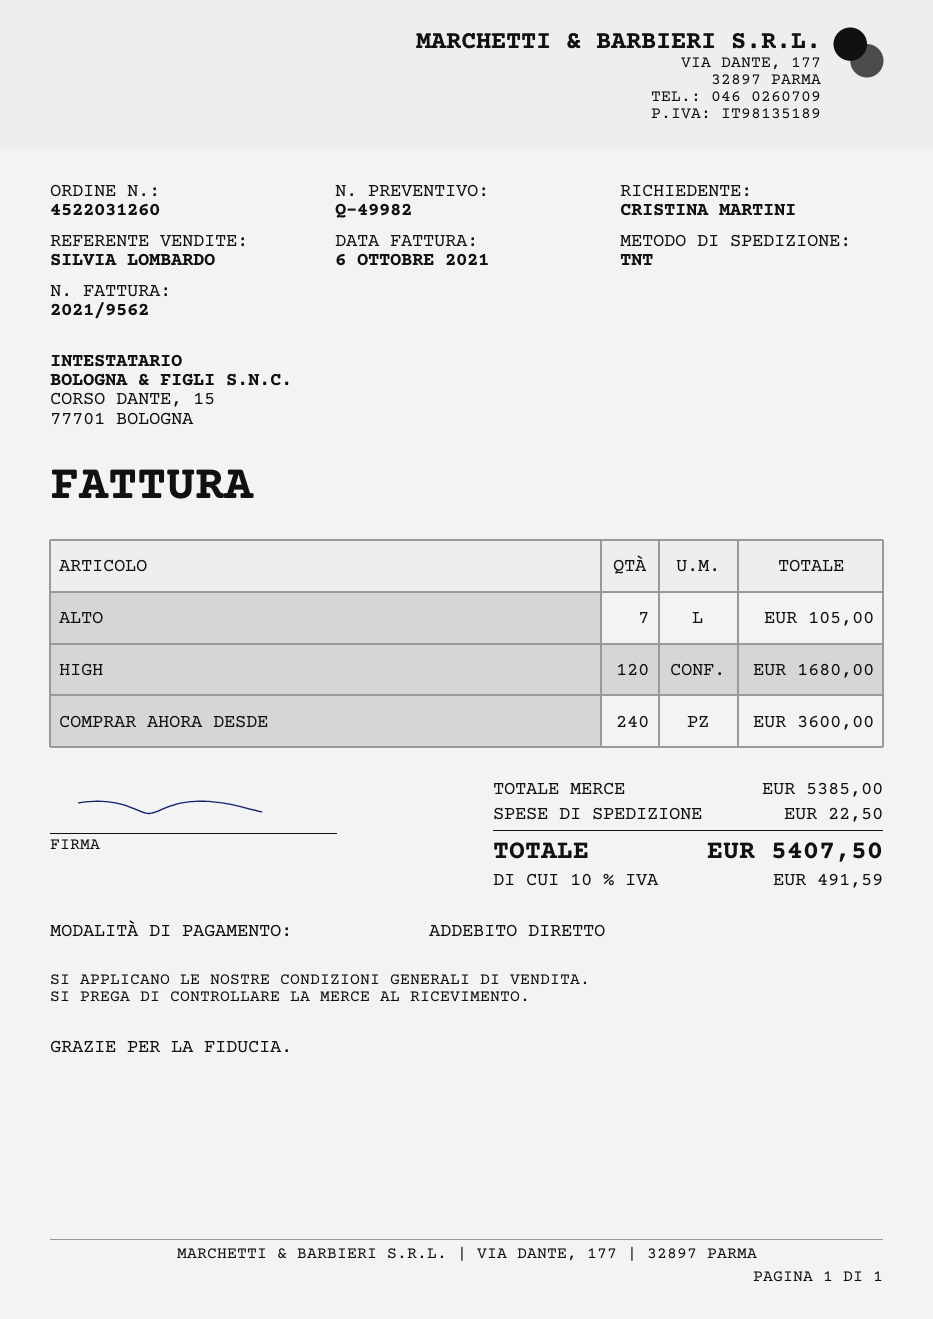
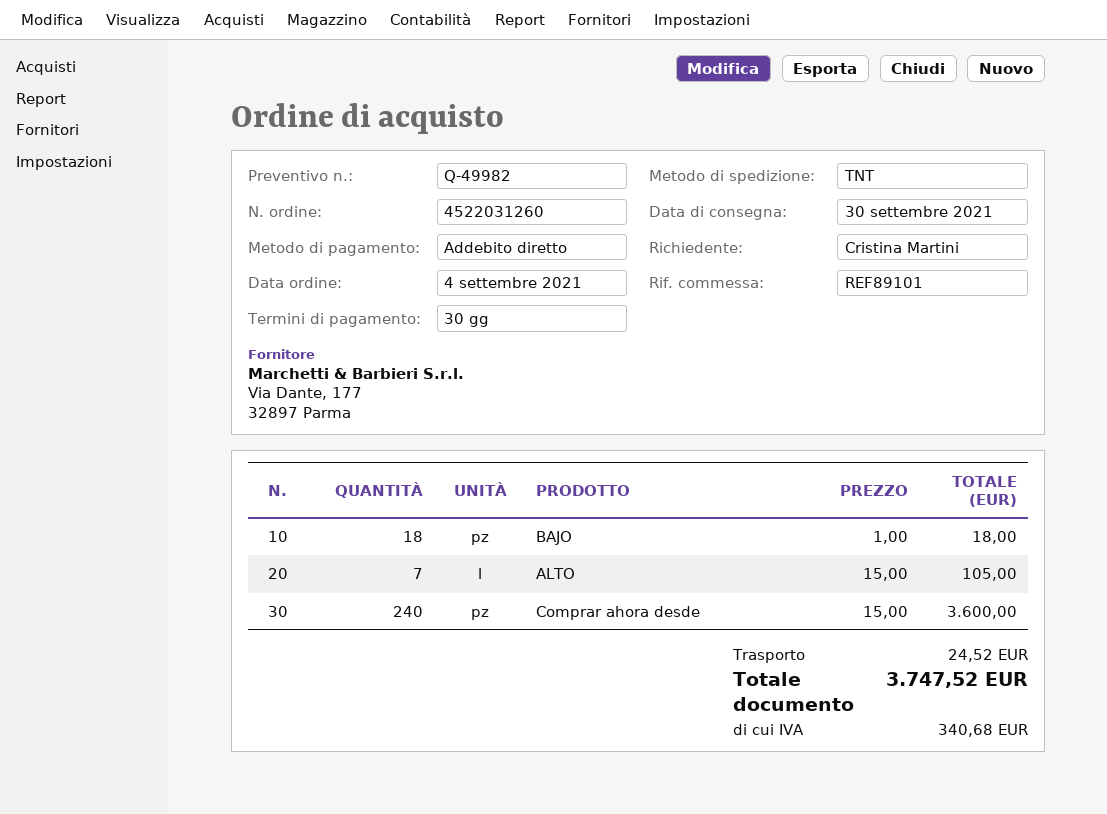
HIGH: 120 for 1680.00 -> none
BAJO: none -> 18 for 18.00
shipping: 22.50 -> 24.52
tax: 491.59 -> 340.68
total: 5407.50 -> 3747.52

